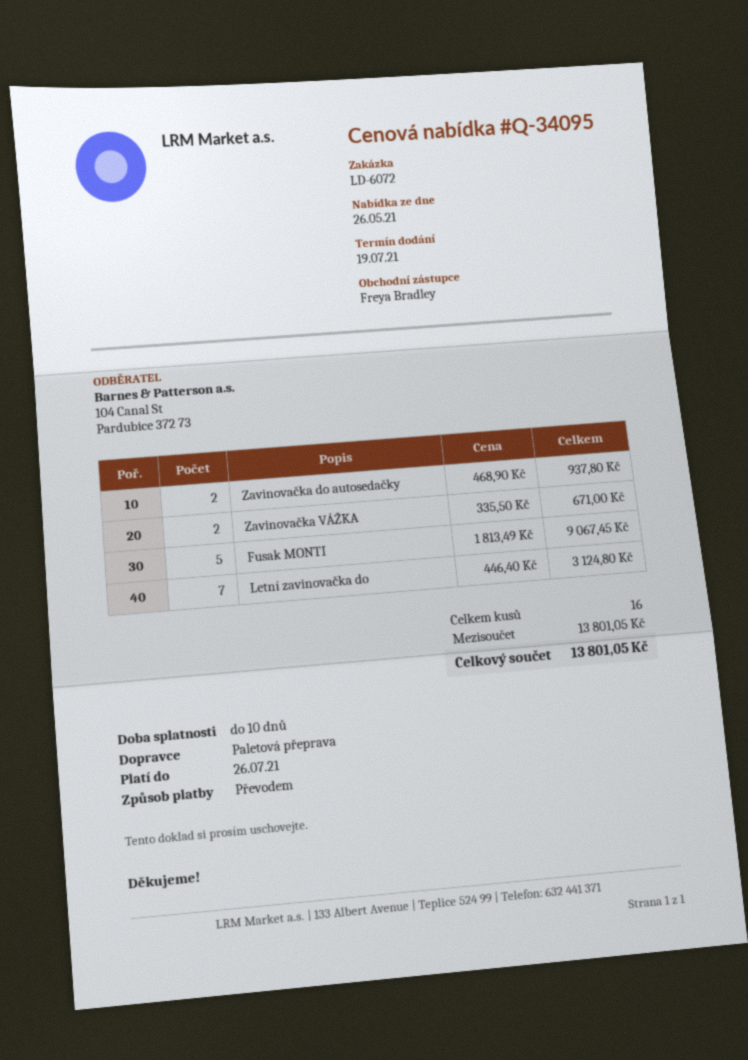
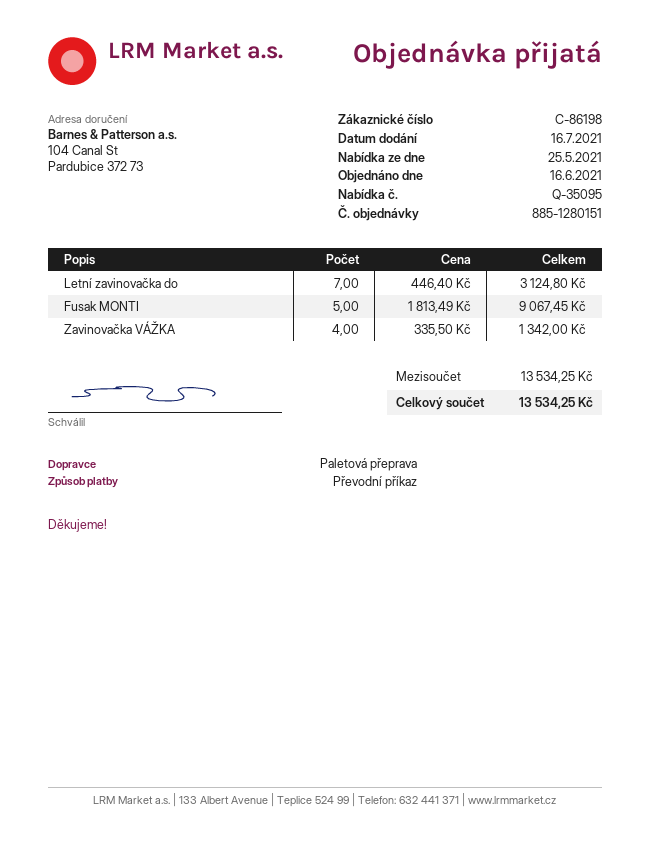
quote number: Q-34095 -> Q-35095
quote date: 2021-05-26 -> 2021-05-25
delivery date: 2021-07-19 -> 2021-07-16
Zavinovačka do autosedačky: 2 x 468.90 = 937.80 -> none
Zavinovačka VÁŽKA: 2 x 335.50 = 671.00 -> 4 x 335.50 = 1342.00
subtotal: 13801.05 -> 13534.25
total: 13801.05 -> 13534.25

